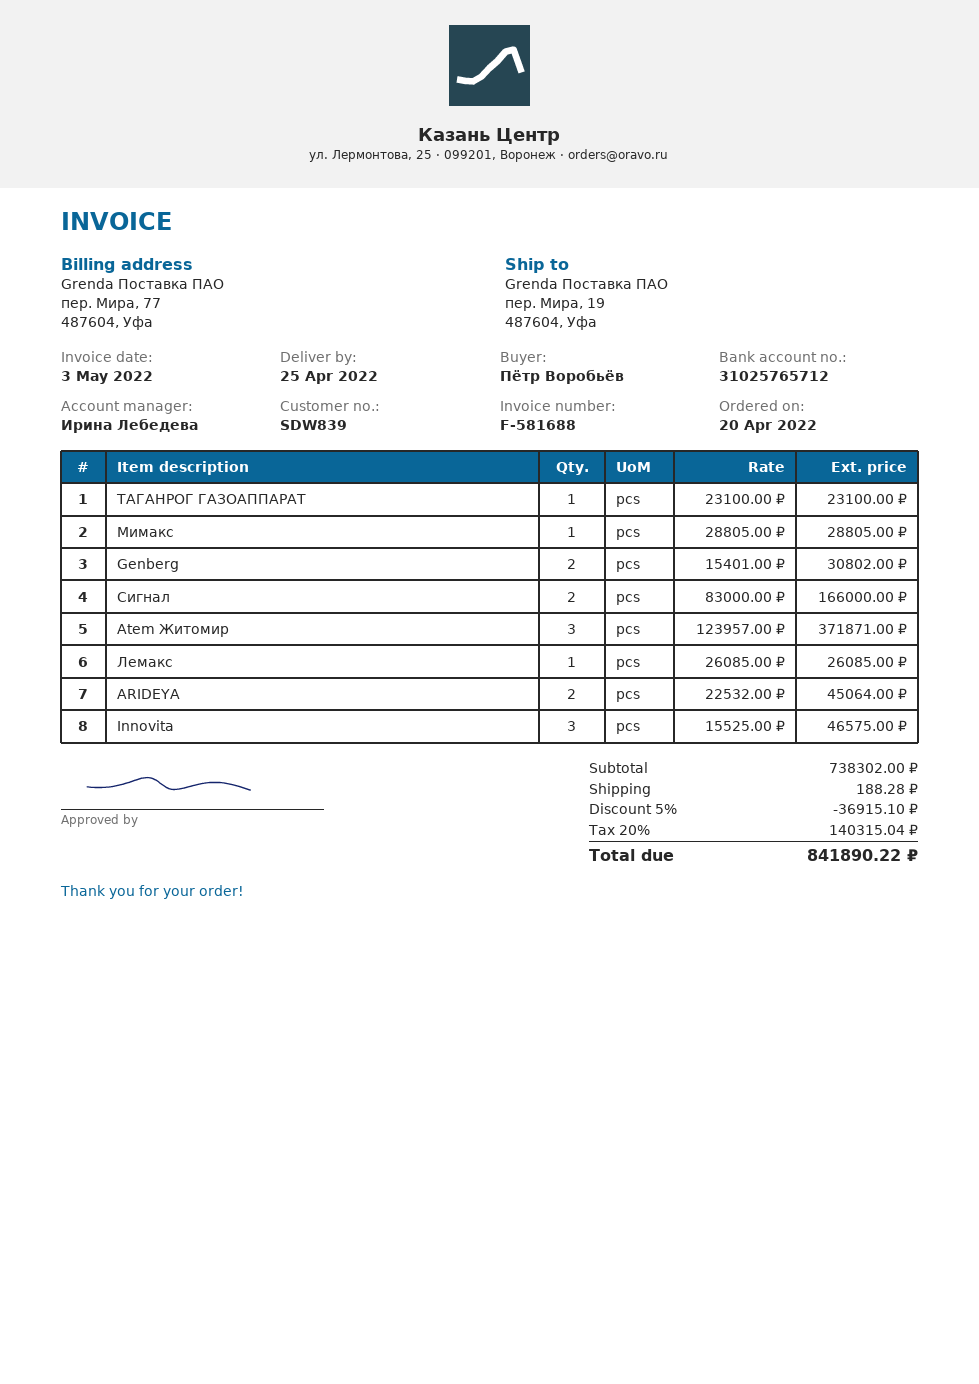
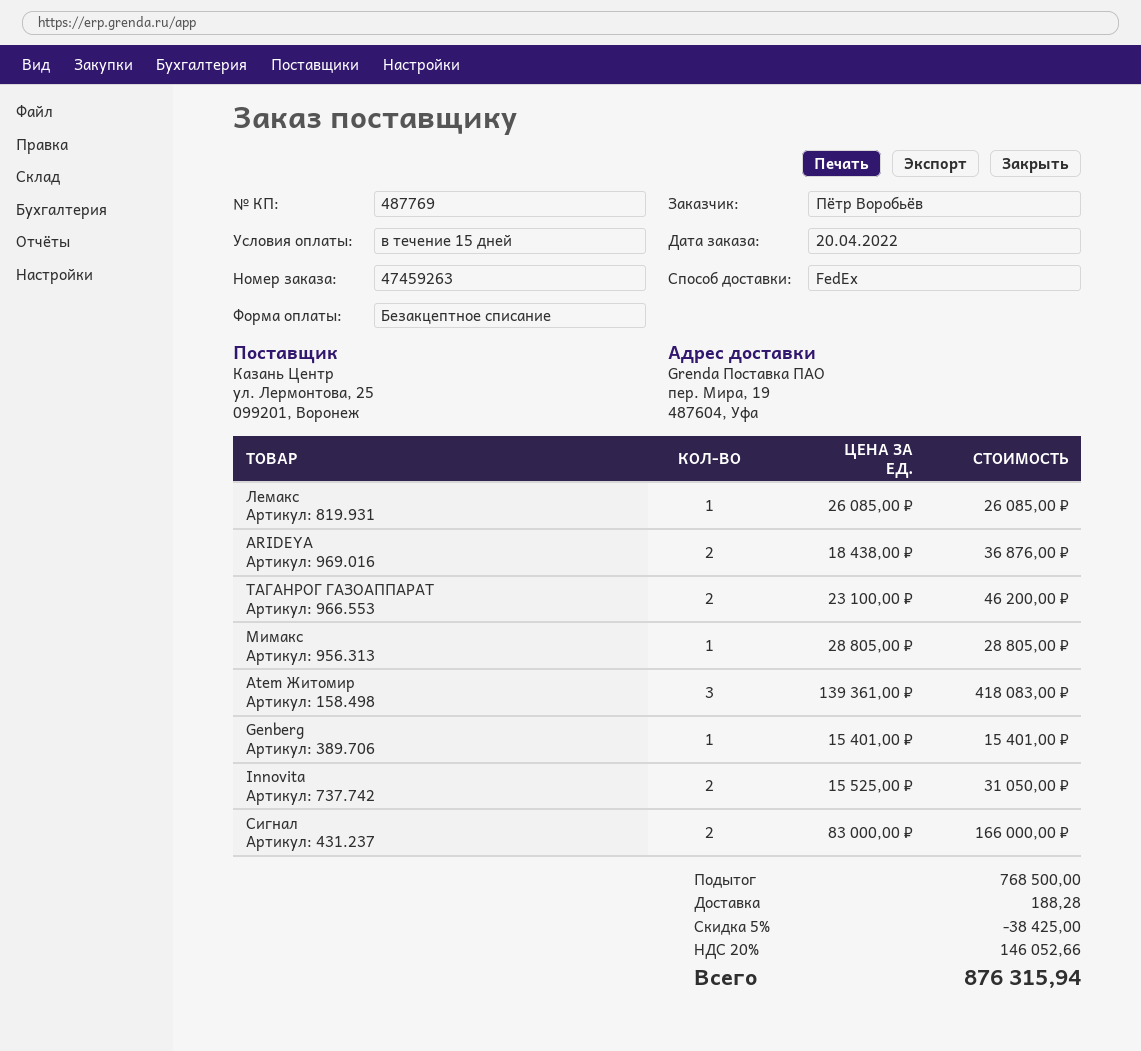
ТАГАНРОГ ГАЗОАППАРАТ: 1 x 23100.00 = 23100.00 -> 2 x 23100.00 = 46200.00
Genberg: 2 x 15401.00 = 30802.00 -> 1 x 15401.00 = 15401.00
Atem Житомир: 3 x 123957.00 = 371871.00 -> 3 x 139361.00 = 418083.00
ARIDEYA: 2 x 22532.00 = 45064.00 -> 2 x 18438.00 = 36876.00
Innovita: 3 x 15525.00 = 46575.00 -> 2 x 15525.00 = 31050.00
subtotal: 738302.00 -> 768500.00
discount: 5% = 36915.10 -> 5% = 38425.00
tax: 20% = 140315.04 -> 20% = 146052.66
total: 841890.22 -> 876315.94

